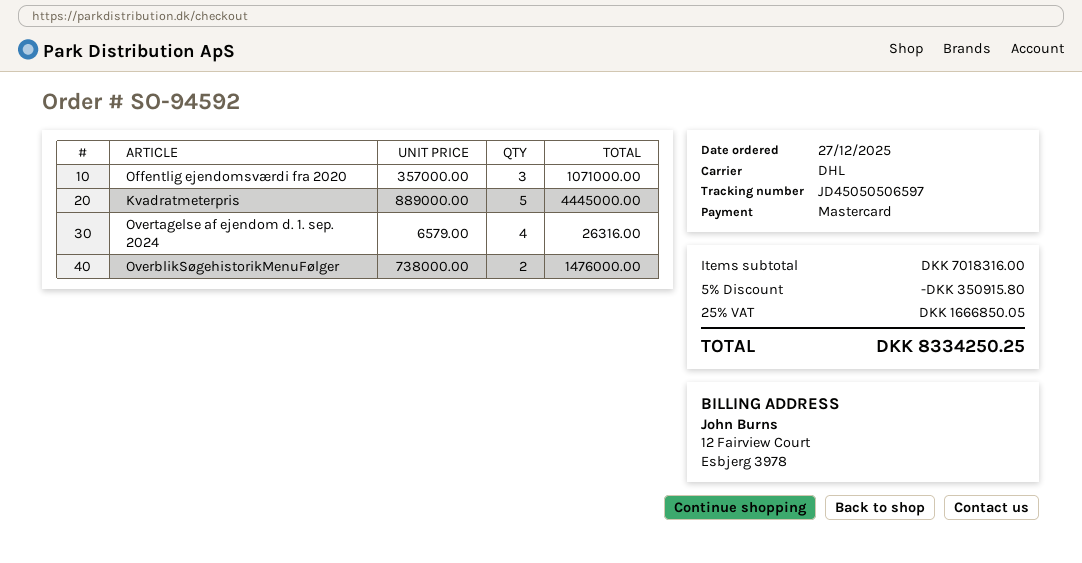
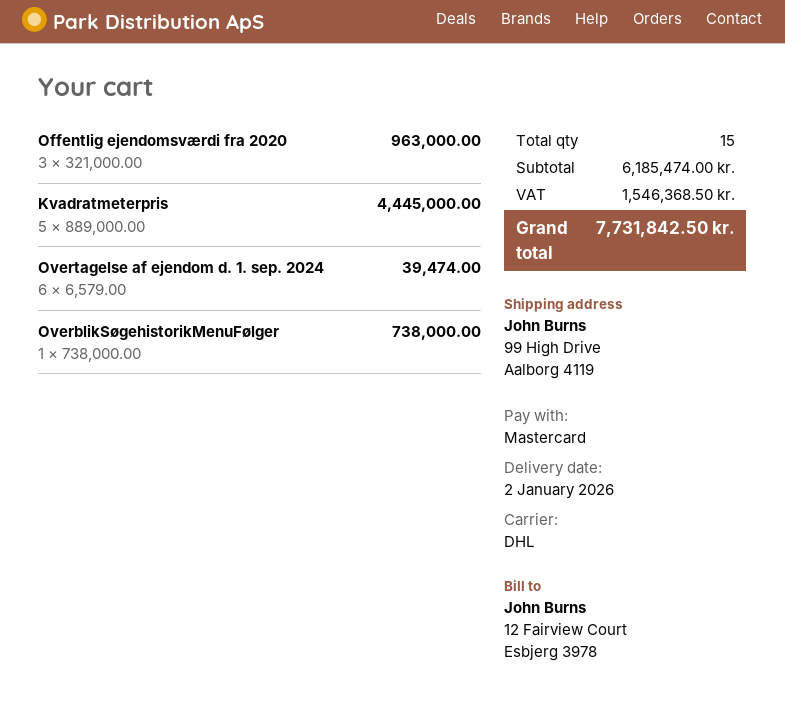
Offentlig ejendomsværdi fra 2020: 3 x 357000.00 = 1071000.00 -> 3 x 321000.00 = 963000.00
Overtagelse af ejendom d. 1. sep. 2024: 4 x 6579.00 = 26316.00 -> 6 x 6579.00 = 39474.00
OverblikSøgehistorikMenuFølger: 2 x 738000.00 = 1476000.00 -> 1 x 738000.00 = 738000.00
subtotal: 7018316.00 -> 6185474.00
discount: 5% = 350915.80 -> none
tax: 1666850.05 -> 1546368.50
total: 8334250.25 -> 7731842.50

